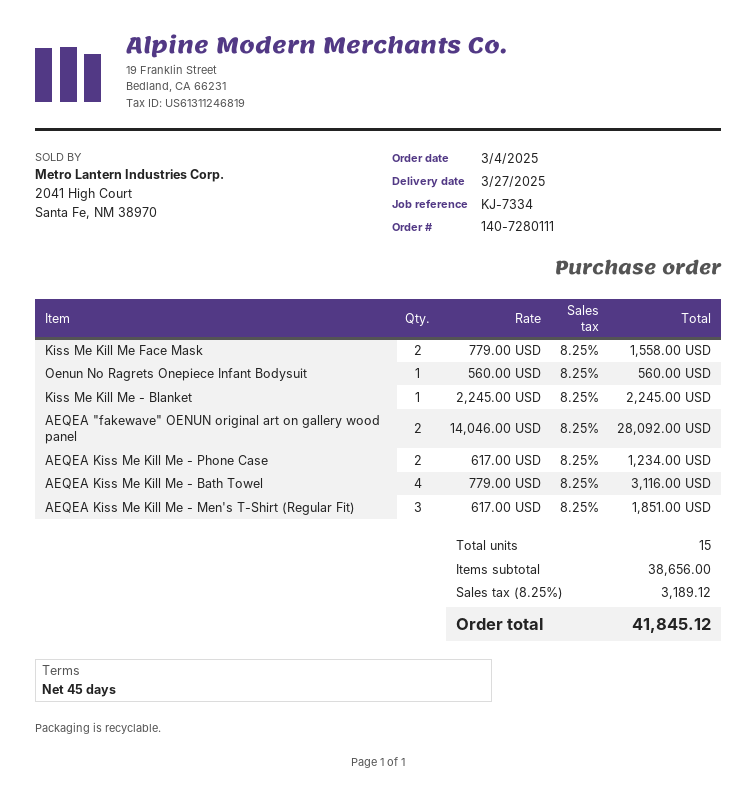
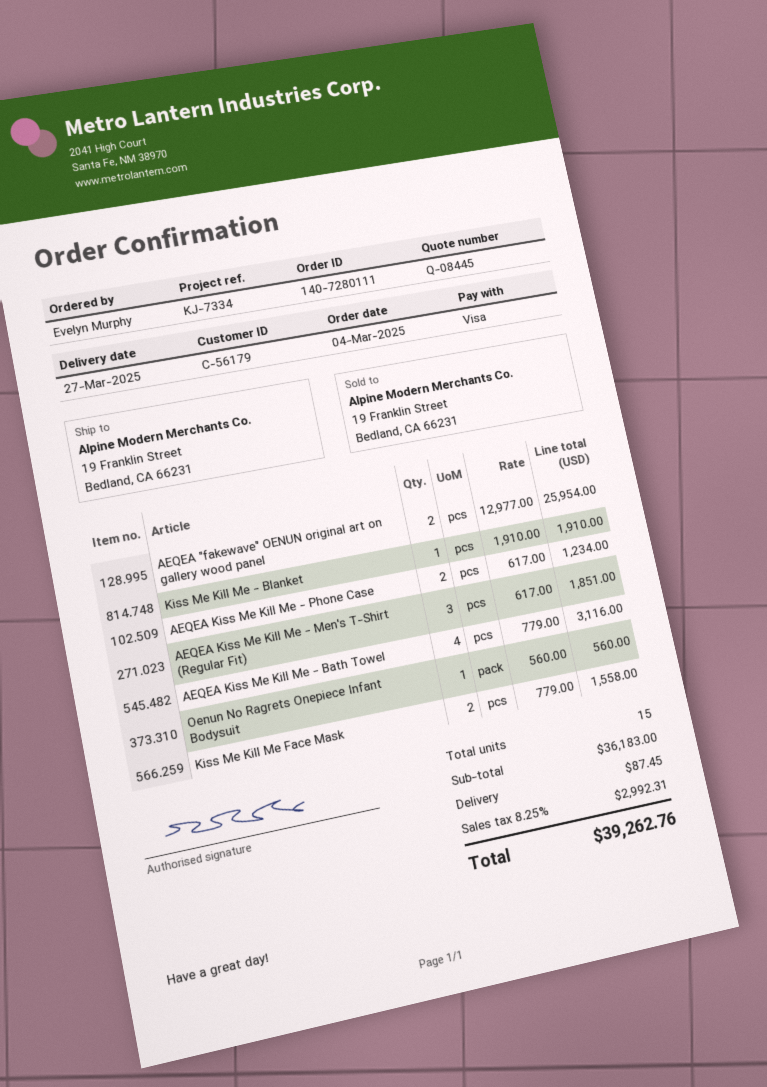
Kiss Me Kill Me - Blanket: 1 x 2245.00 = 2245.00 -> 1 x 1910.00 = 1910.00
AEQEA "fakewave" OENUN original art on gallery wood panel: 2 x 14046.00 = 28092.00 -> 2 x 12977.00 = 25954.00
subtotal: 38656.00 -> 36183.00
shipping: none -> 87.45
tax: 8.25% = 3189.12 -> 8.25% = 2992.31
total: 41845.12 -> 39262.76

